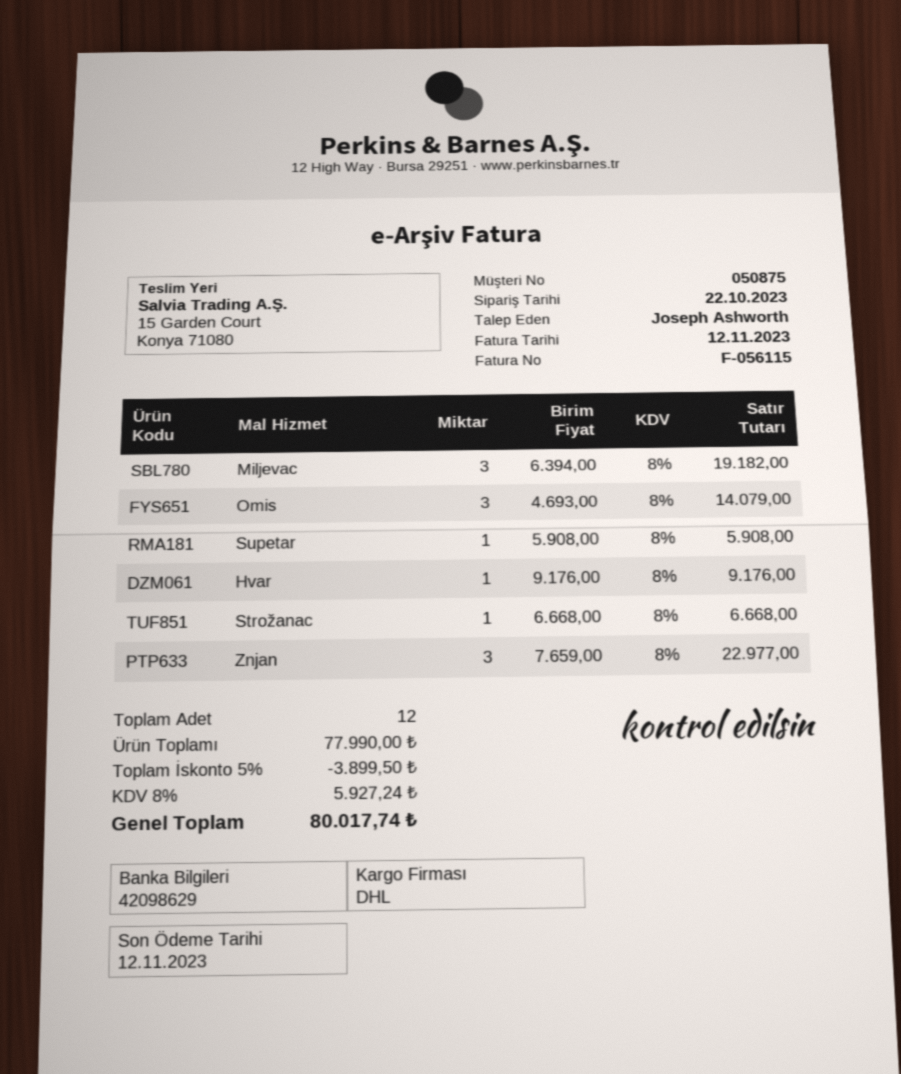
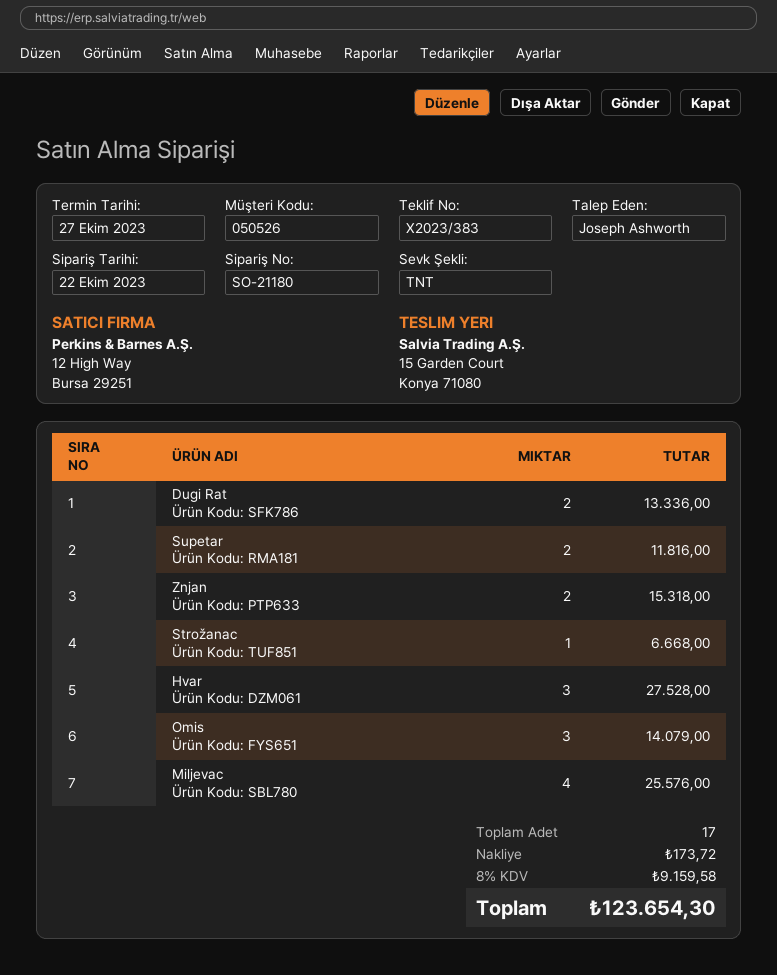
customer number: 050875 -> 050526
shipping method: DHL -> TNT
Miljevac: 3 for 19182.00 -> 4 for 25576.00
Supetar: 1 for 5908.00 -> 2 for 11816.00
Hvar: 1 for 9176.00 -> 3 for 27528.00
Znjan: 3 for 22977.00 -> 2 for 15318.00
Dugi Rat: none -> 2 for 13336.00
total quantity: 12 -> 17
discount: 5% = 3899.50 -> none
shipping: none -> 173.72
tax: 8% = 5927.24 -> 8% = 9159.58
total: 80017.74 -> 123654.30

